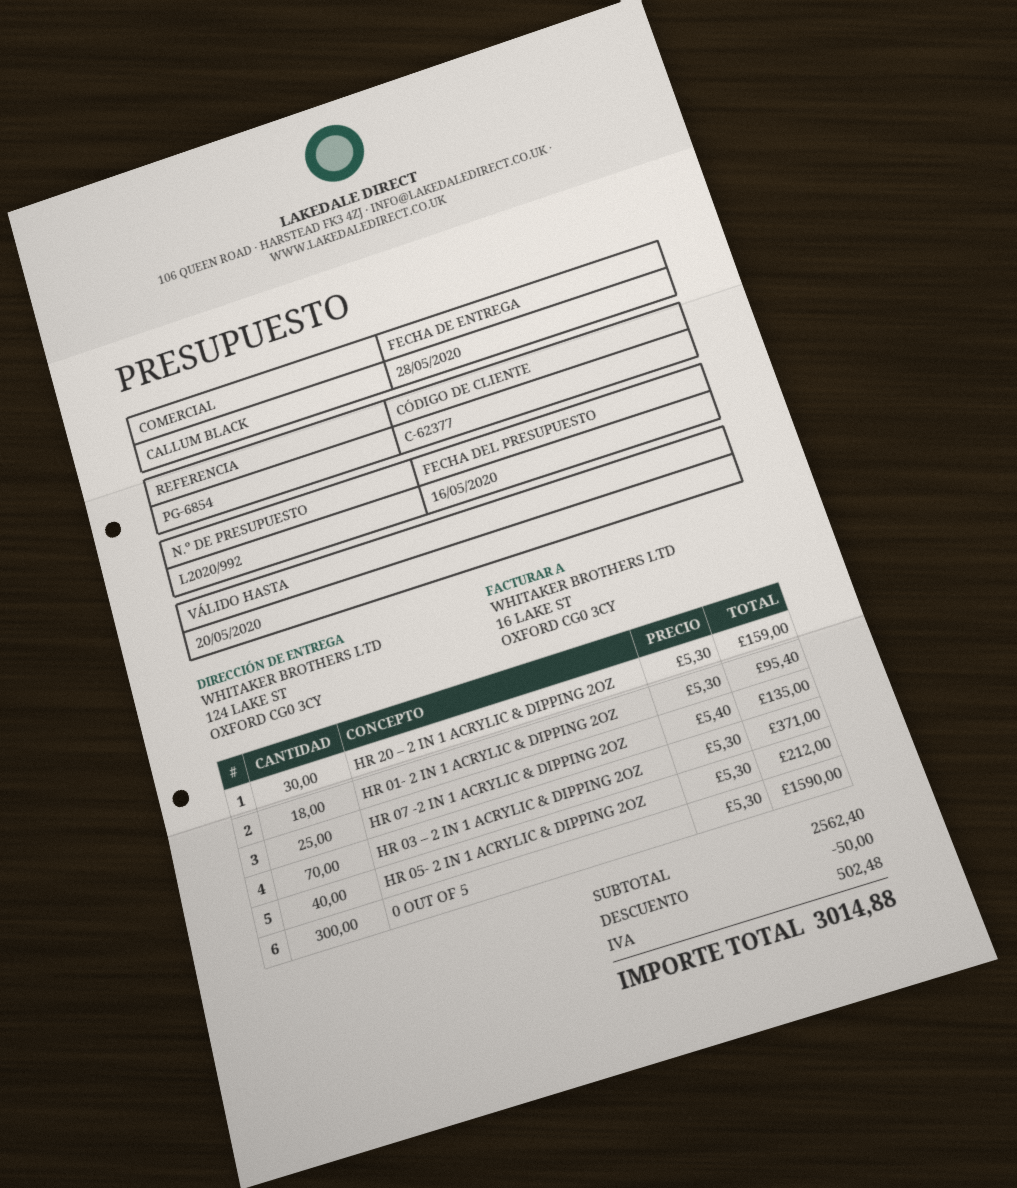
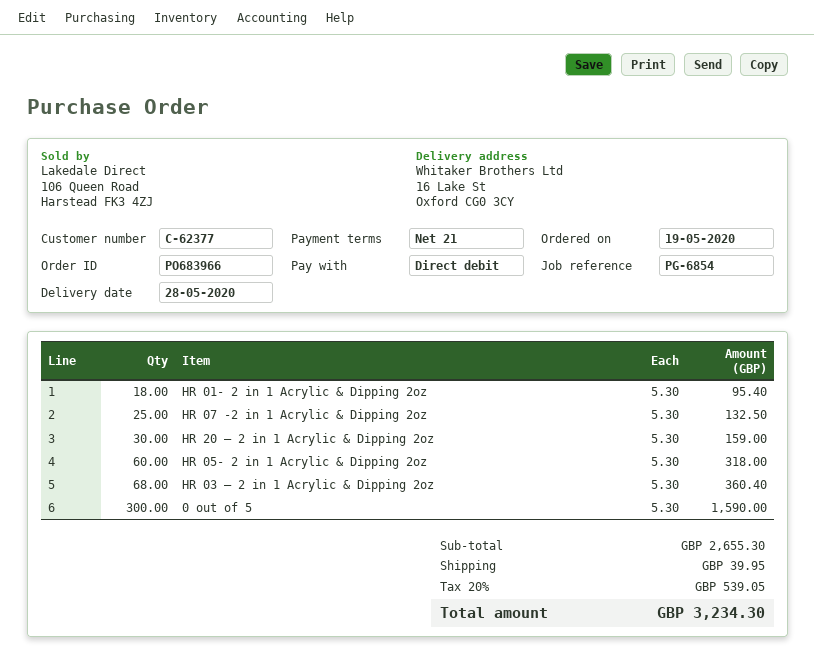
ship to: 124 LAKE ST, OXFORD CG0 3CY -> 16 Lake St, Oxford CG0 3CY
HR 07 -2 IN 1 ACRYLIC & DIPPING 2OZ: 25 x 5.40 = 135.00 -> 25 x 5.30 = 132.50
HR 03 – 2 IN 1 ACRYLIC & DIPPING 2OZ: 70 x 5.30 = 371.00 -> 68 x 5.30 = 360.40
HR 05- 2 IN 1 ACRYLIC & DIPPING 2OZ: 40 x 5.30 = 212.00 -> 60 x 5.30 = 318.00
subtotal: 2562.40 -> 2655.30
discount: 50.00 -> none
shipping: none -> 39.95
tax: 502.48 -> 539.05
total: 3014.88 -> 3234.30

